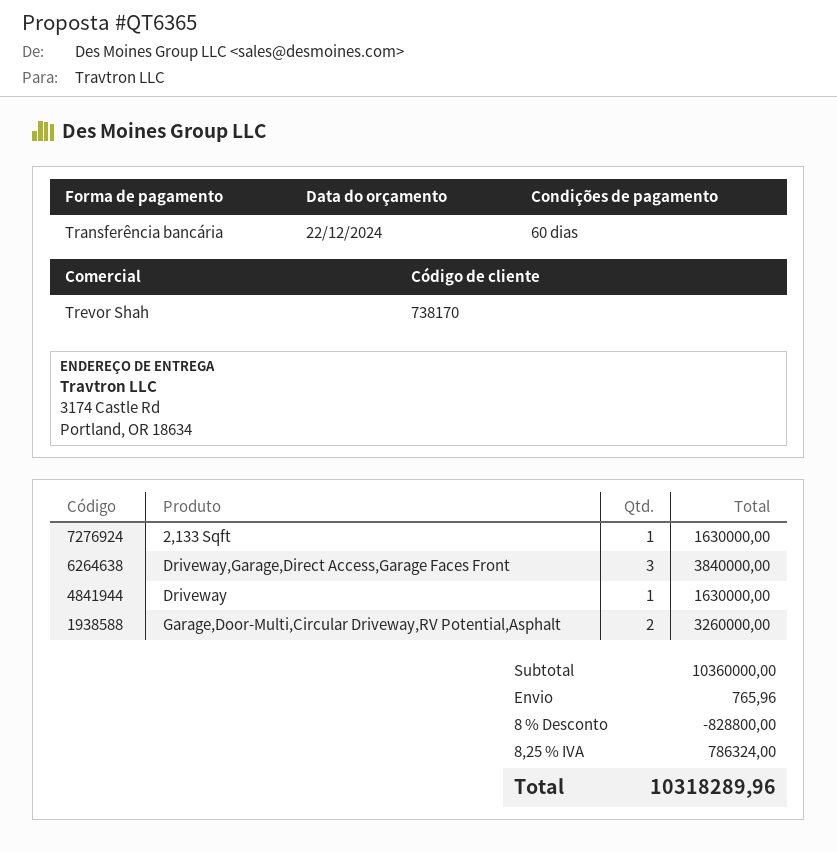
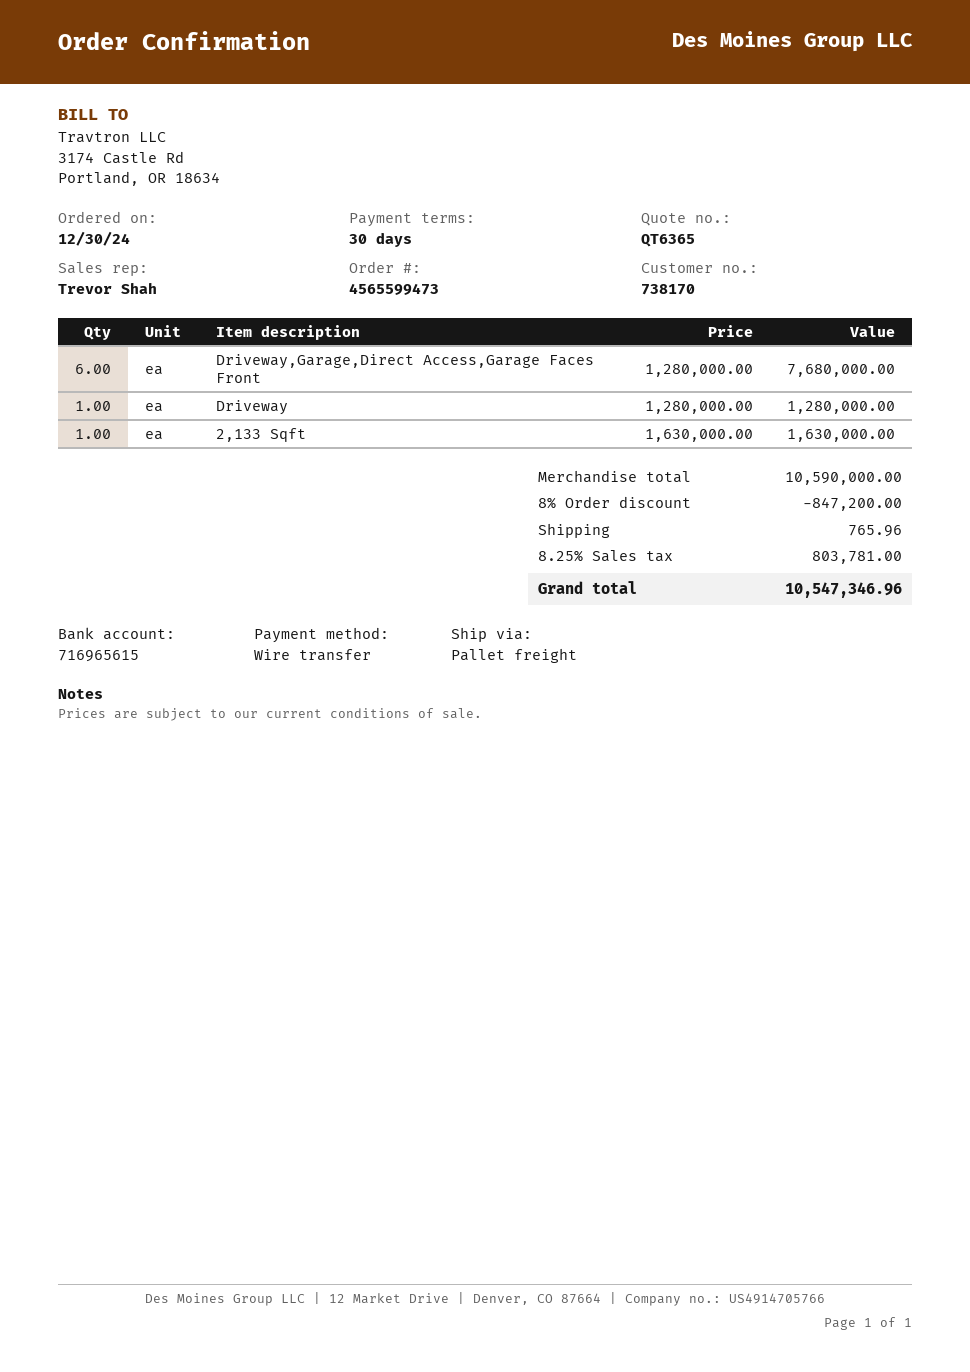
payment terms: 60 days -> 30 days
Driveway,Garage,Direct Access,Garage Faces Front: 3 for 3840000.00 -> 6 for 7680000.00
Driveway: 1 for 1630000.00 -> 1 for 1280000.00
Garage,Door-Multi,Circular Driveway,RV Potential,Asphalt: 2 for 3260000.00 -> none
subtotal: 10360000.00 -> 10590000.00
discount: 8% = 828800.00 -> 8% = 847200.00
tax: 8.25% = 786324.00 -> 8.25% = 803781.00
total: 10318289.96 -> 10547346.96

